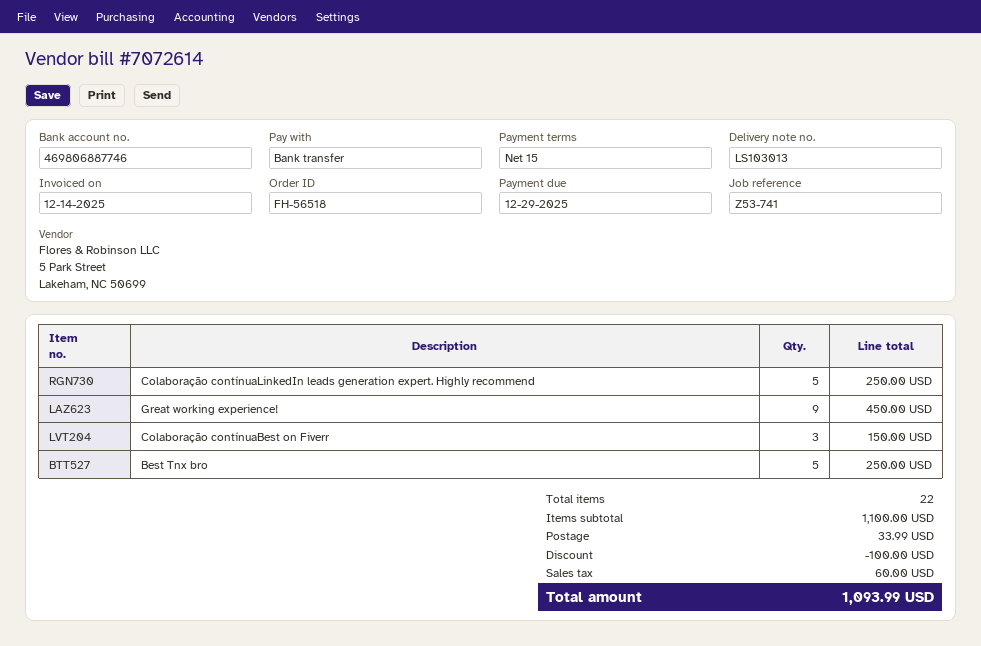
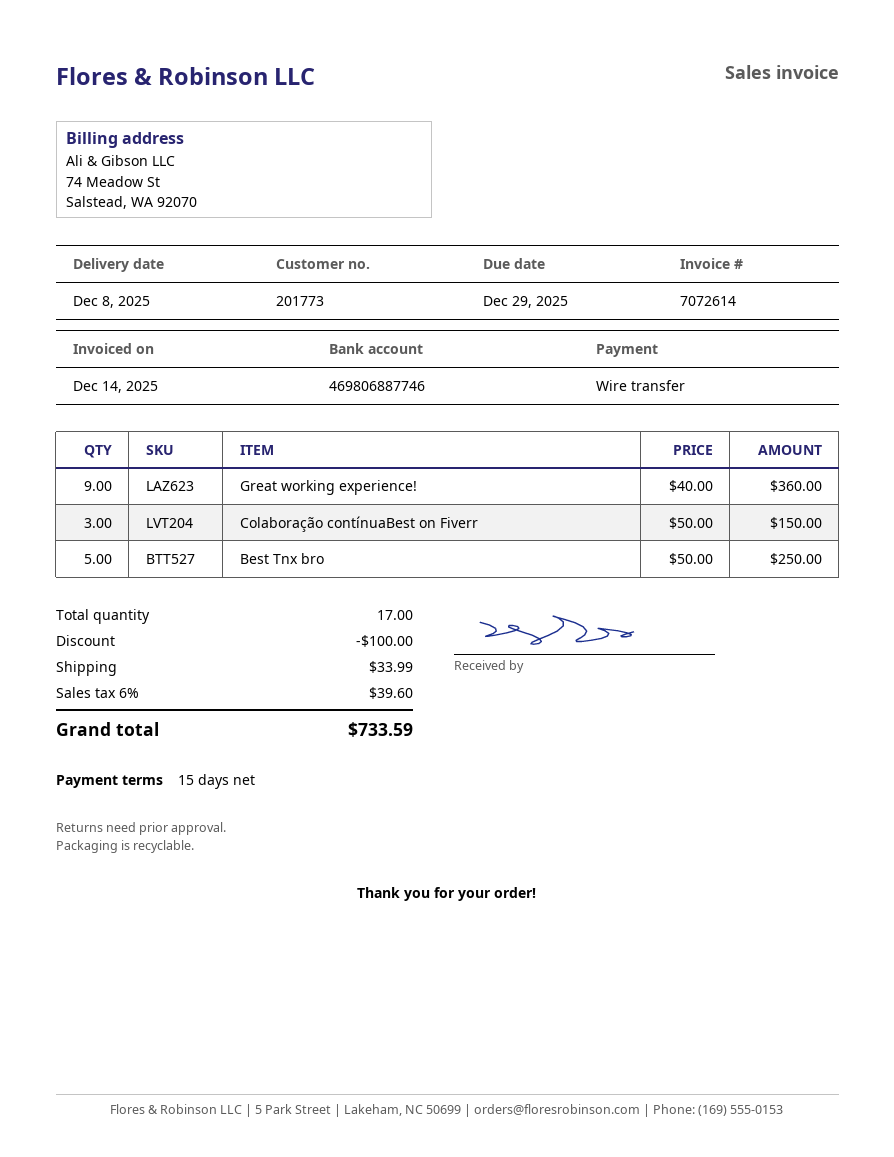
Colaboração contínuaLinkedIn leads generation expert. Highly recommend: 5 for 250.00 -> none
Great working experience!: 9 for 450.00 -> 9 for 360.00
total quantity: 22 -> 17
tax: 60.00 -> 39.60
total: 1093.99 -> 733.59

